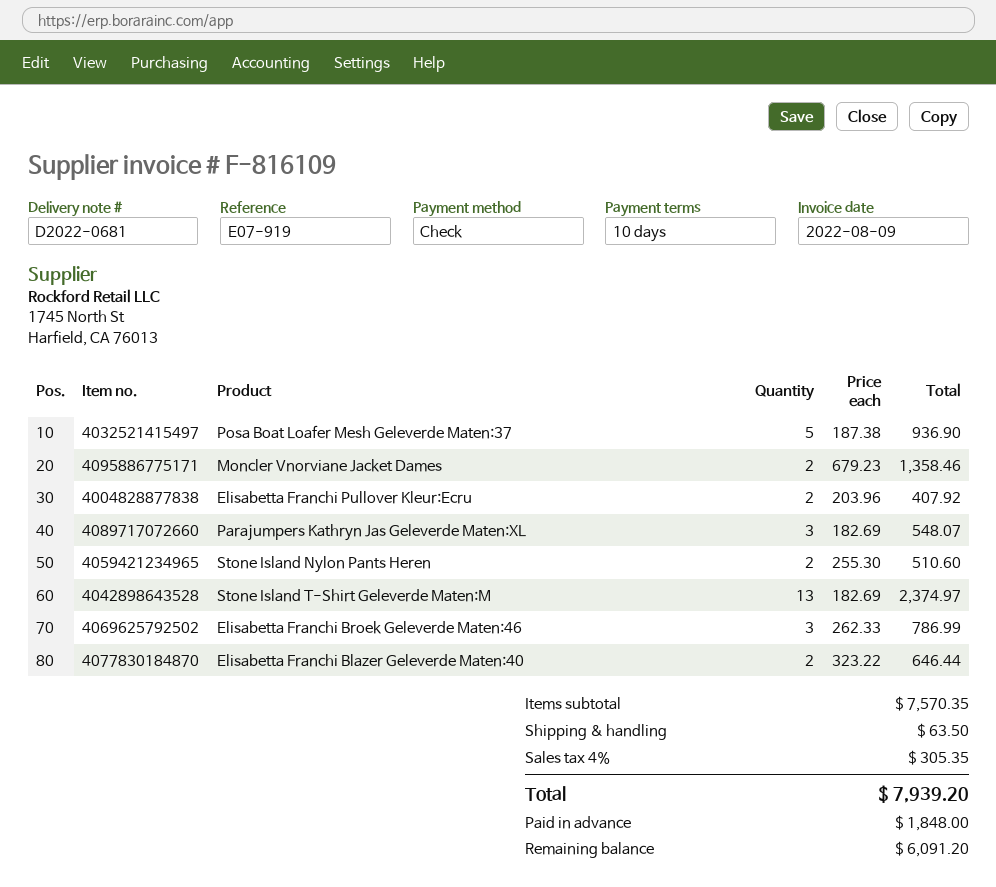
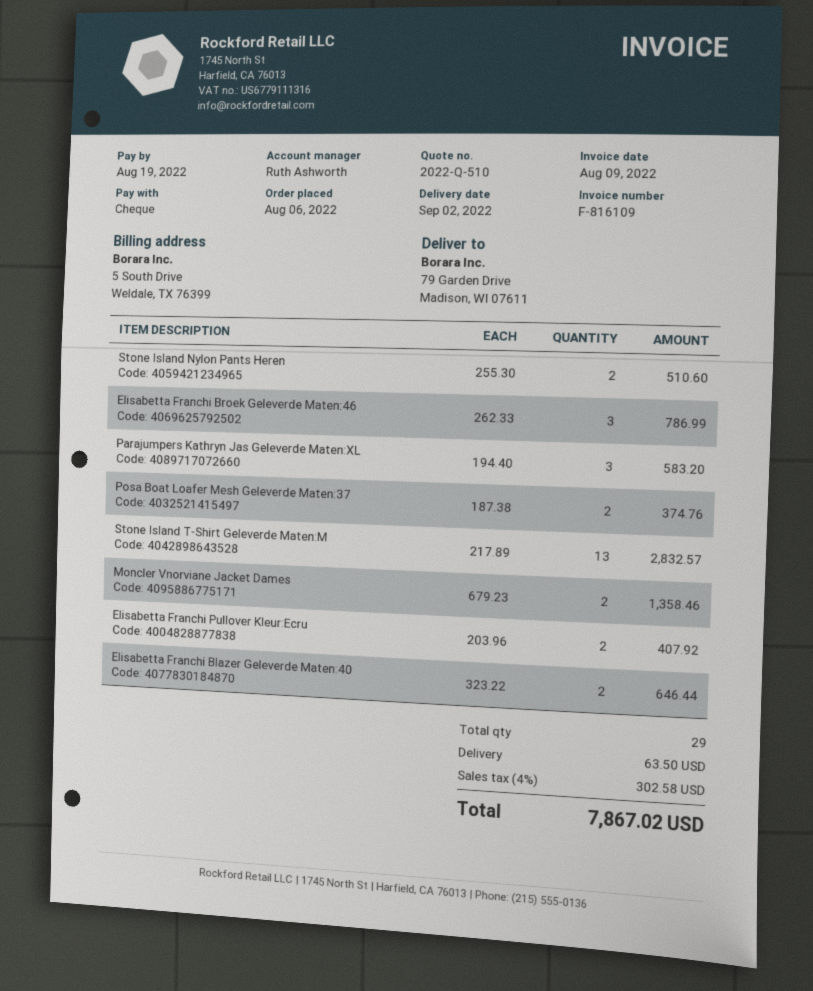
Posa Boat Loafer Mesh Geleverde Maten:37: 5 x 187.38 = 936.90 -> 2 x 187.38 = 374.76
Parajumpers Kathryn Jas Geleverde Maten:XL: 3 x 182.69 = 548.07 -> 3 x 194.40 = 583.20
Stone Island T-Shirt Geleverde Maten:M: 13 x 182.69 = 2374.97 -> 13 x 217.89 = 2832.57
tax: 4% = 305.35 -> 4% = 302.58
total: 7939.20 -> 7867.02

